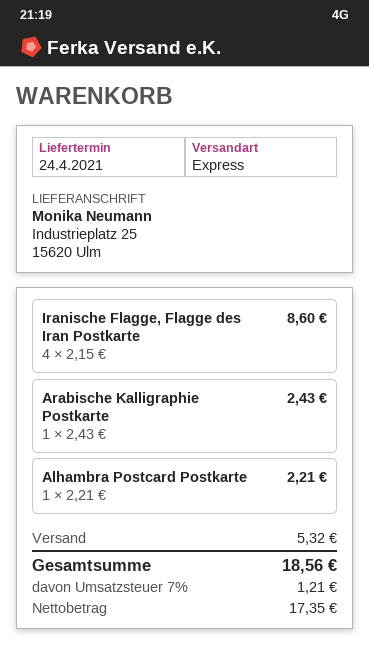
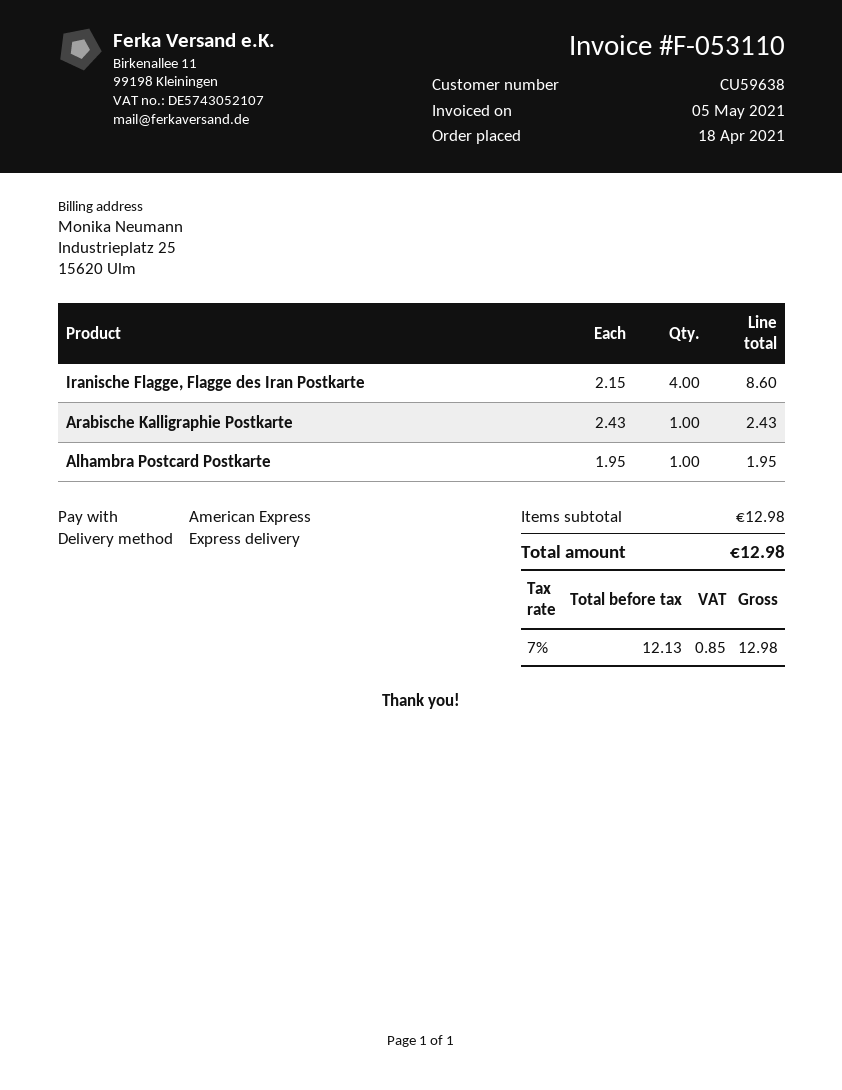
Alhambra Postcard Postkarte: 1 x 2.21 = 2.21 -> 1 x 1.95 = 1.95
shipping: 5.32 -> none
net: 17.35 -> 12.13
tax: 7% = 1.21 -> 7% = 0.85
total: 18.56 -> 12.98

